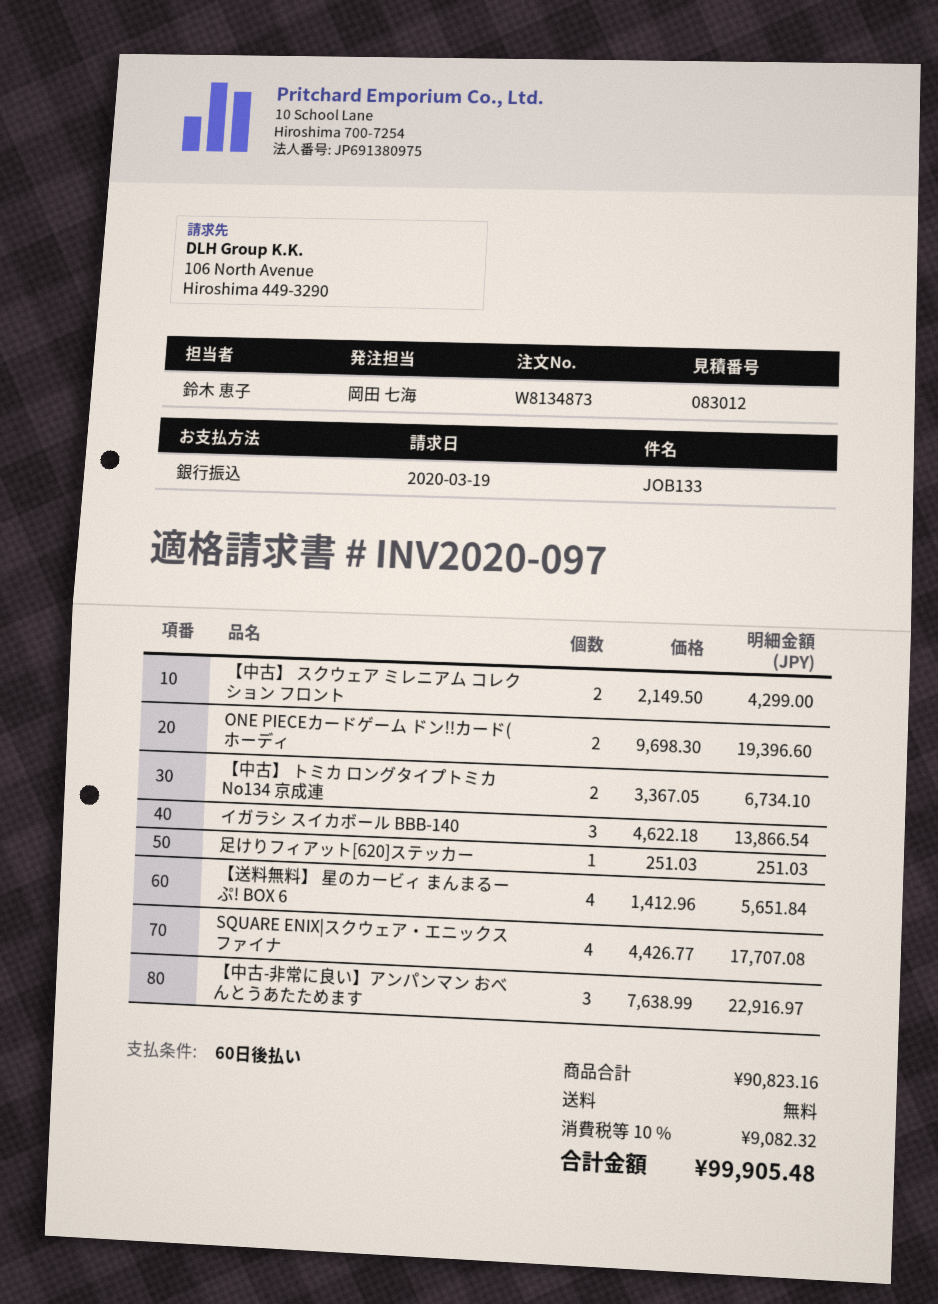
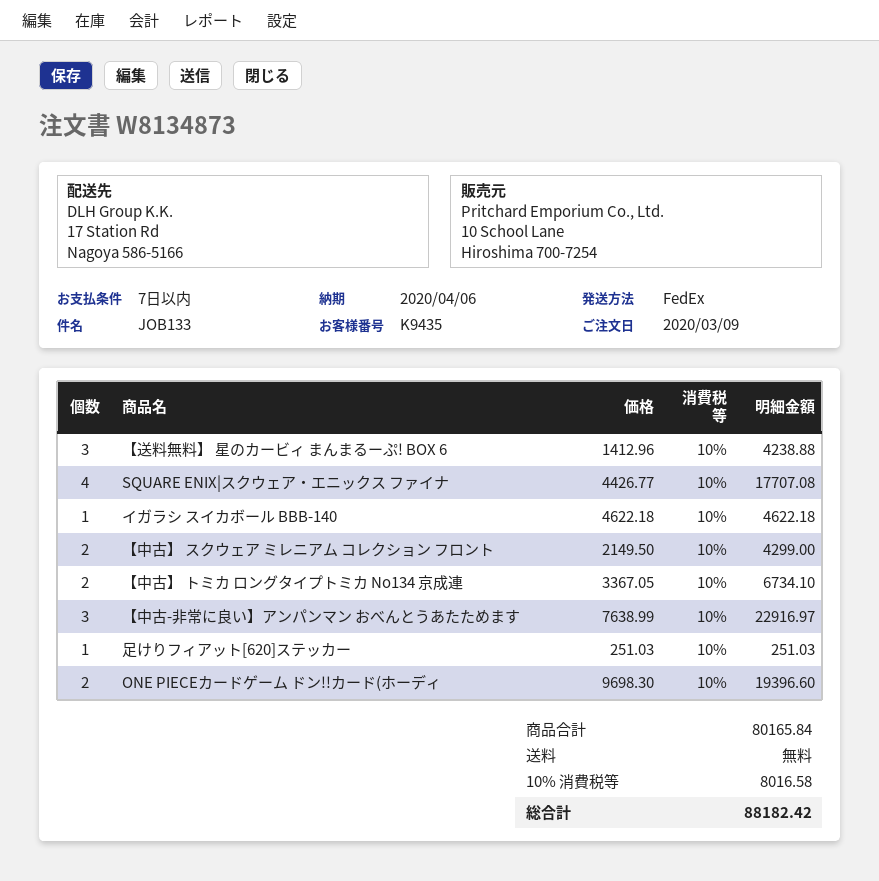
payment terms: 60 days -> 7 days
イガラシ スイカボール BBB-140: 3 x 4622.18 = 13866.54 -> 1 x 4622.18 = 4622.18
【送料無料】 星のカービィ まんまるーぷ! BOX 6: 4 x 1412.96 = 5651.84 -> 3 x 1412.96 = 4238.88
subtotal: 90823.16 -> 80165.84
tax: 10% = 9082.32 -> 10% = 8016.58
total: 99905.48 -> 88182.42

